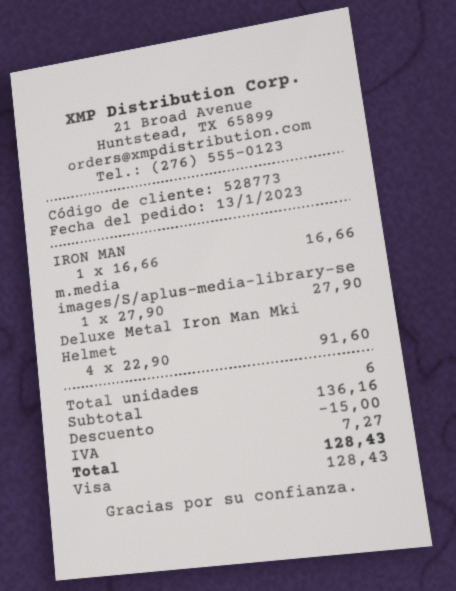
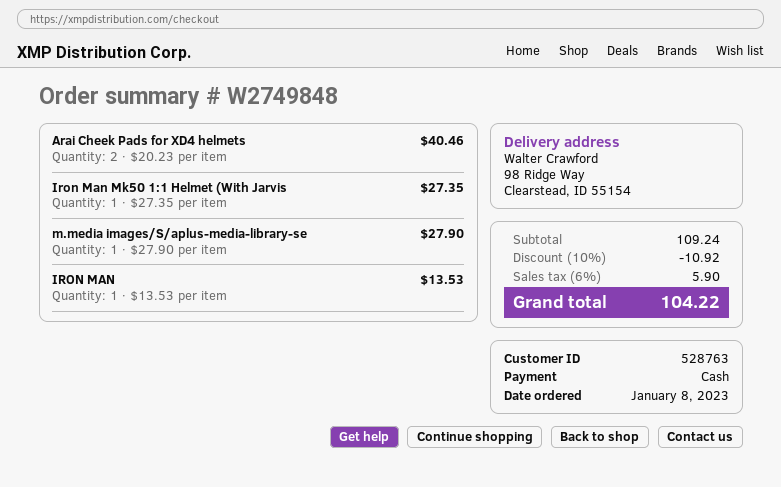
order date: 2023-01-13 -> 2023-01-08
customer number: 528773 -> 528763
payment method: Visa -> cash
IRON MAN: 1 x 16.66 = 16.66 -> 1 x 13.53 = 13.53
Deluxe Metal Iron Man Mki Helmet: 4 x 22.90 = 91.60 -> none
Arai Cheek Pads for XD4 helmets: none -> 2 x 20.23 = 40.46
Iron Man Mk50 1:1 Helmet (With Jarvis: none -> 1 x 27.35 = 27.35
subtotal: 136.16 -> 109.24
discount: 15.00 -> 10.92
tax: 7.27 -> 5.90
total: 128.43 -> 104.22

